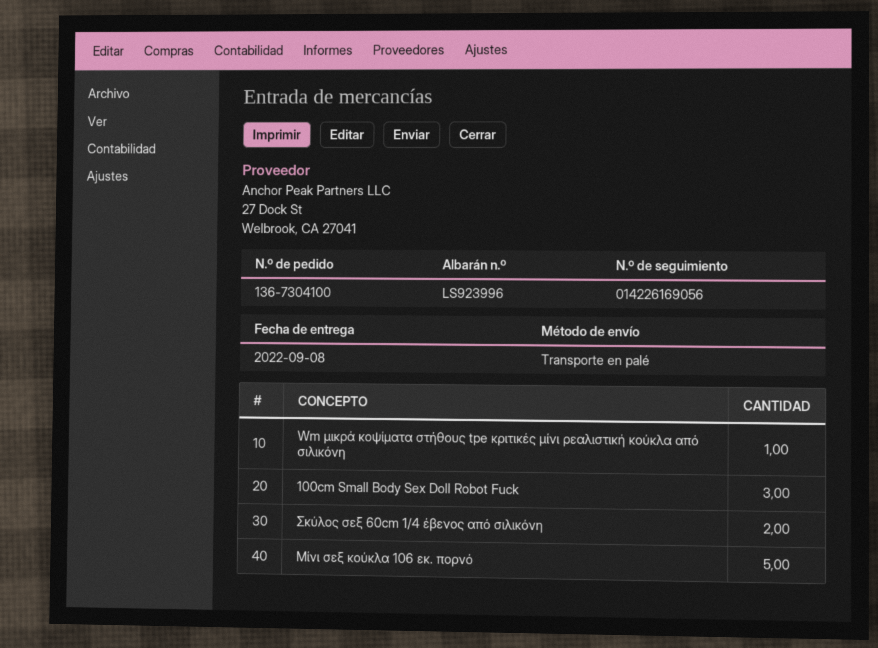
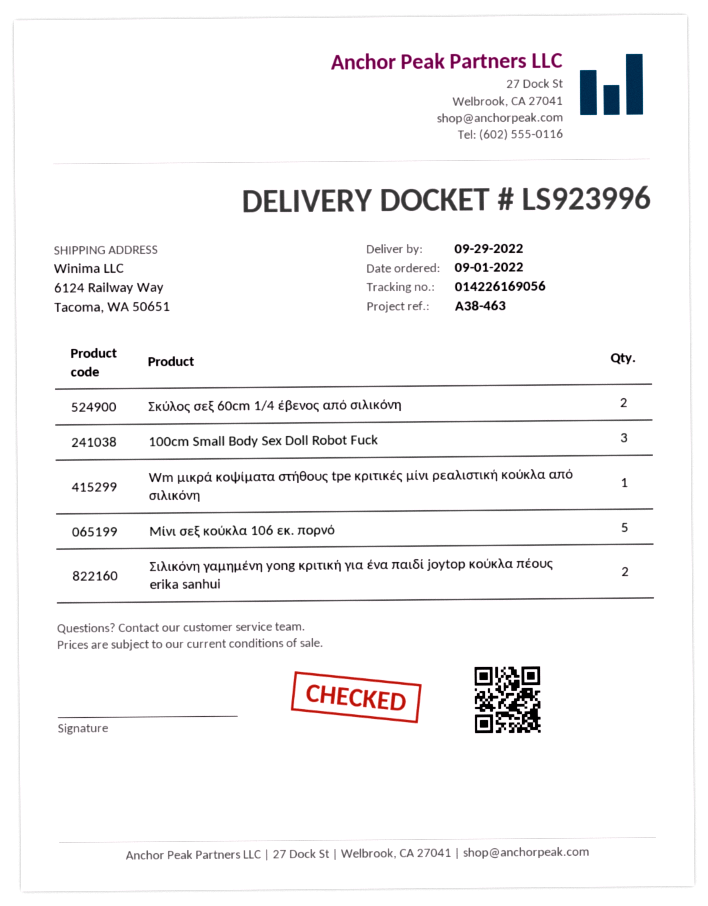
delivery date: 2022-09-08 -> 2022-09-29
Σιλικόνη γαμημένη yong κριτική για ένα παιδί joytop κούκλα πέους erika sanhui: none -> 2

